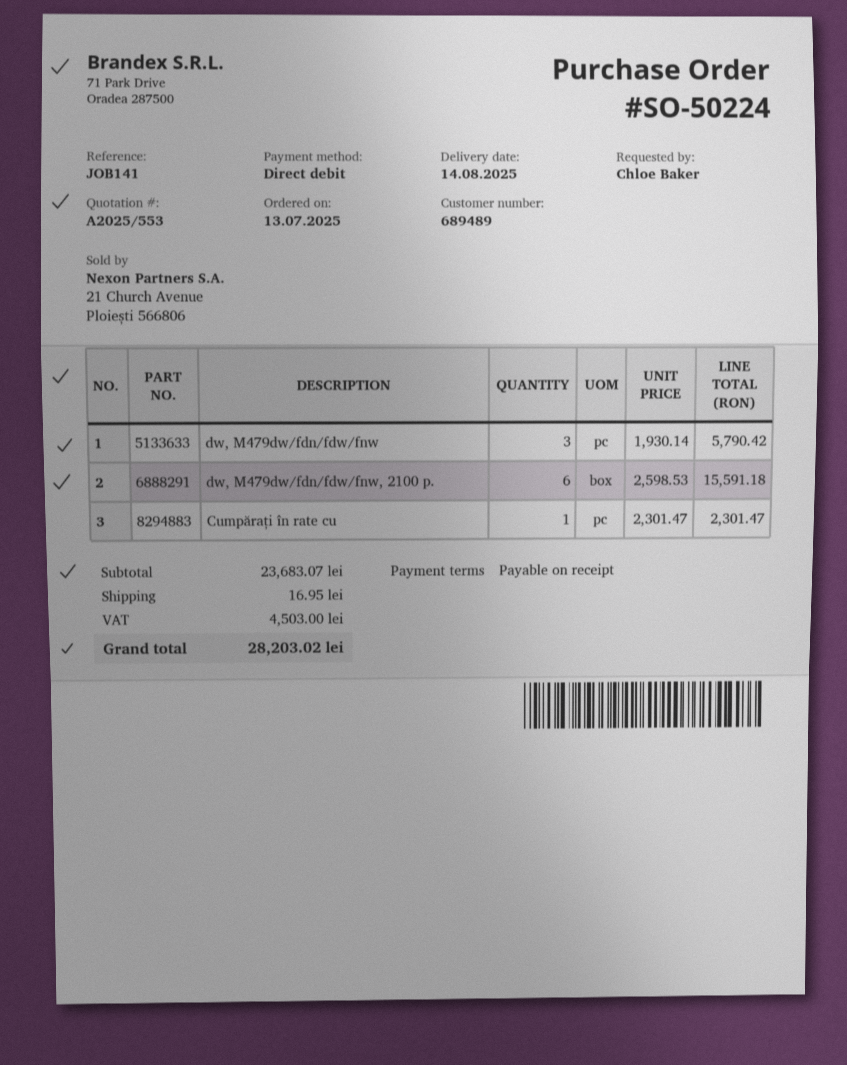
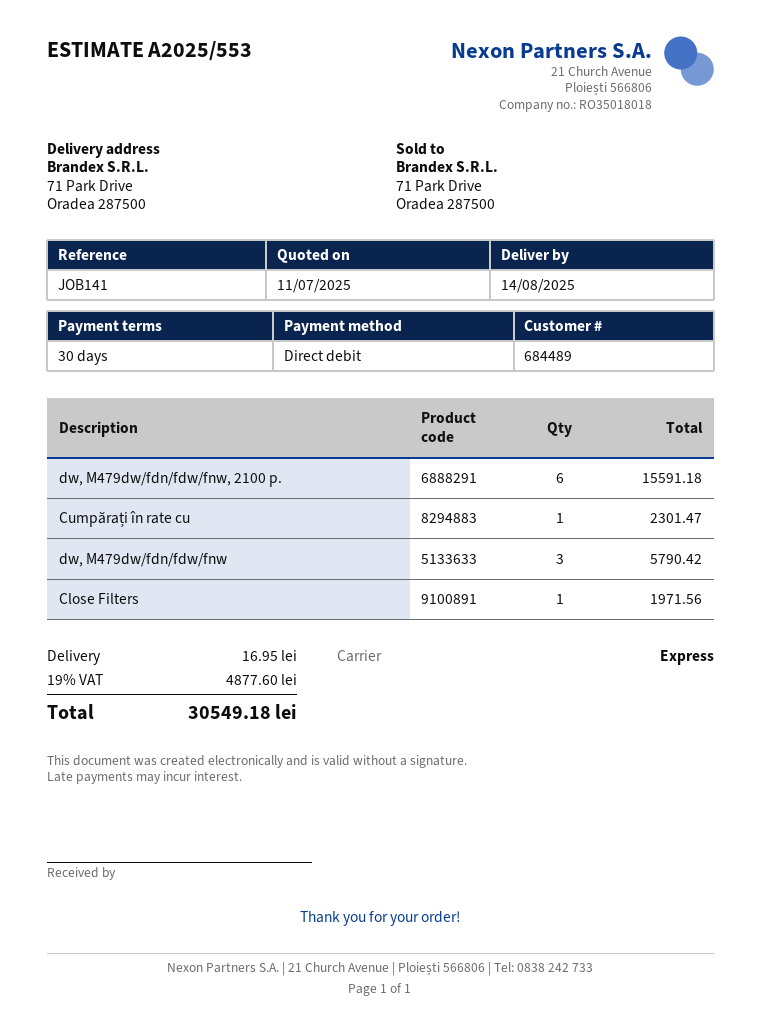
payment terms: on receipt -> 30 days
customer number: 689489 -> 684489
Close Filters: none -> 1 for 1971.56
tax: 4503.00 -> 4877.60
total: 28203.02 -> 30549.18

